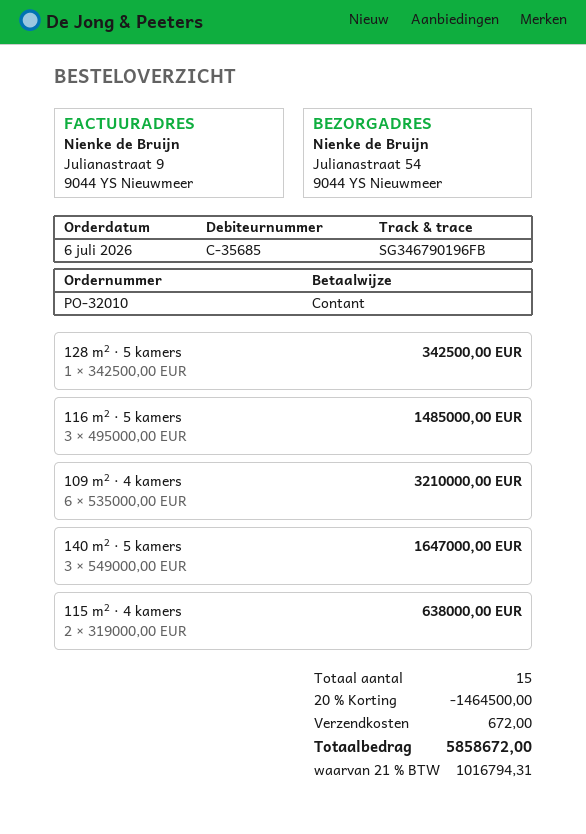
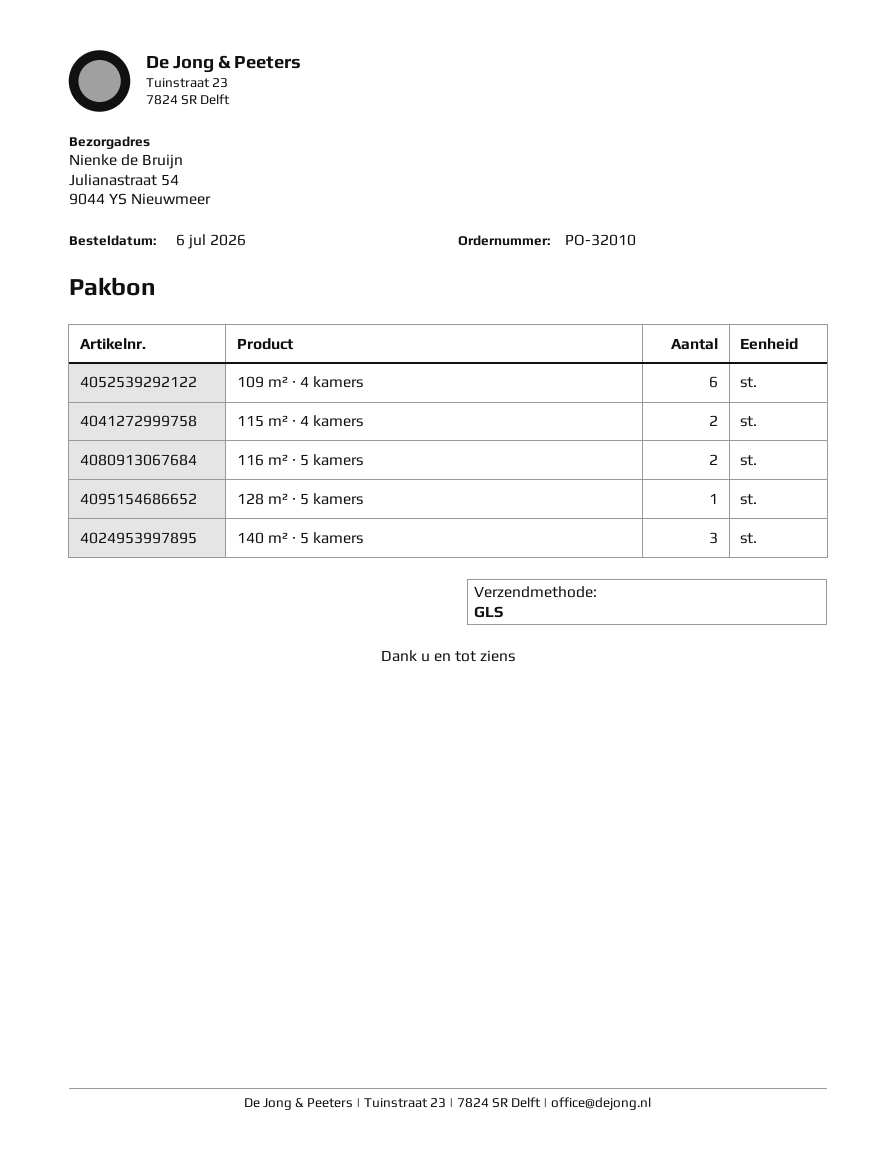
116 m² · 5 kamers: 3 -> 2

